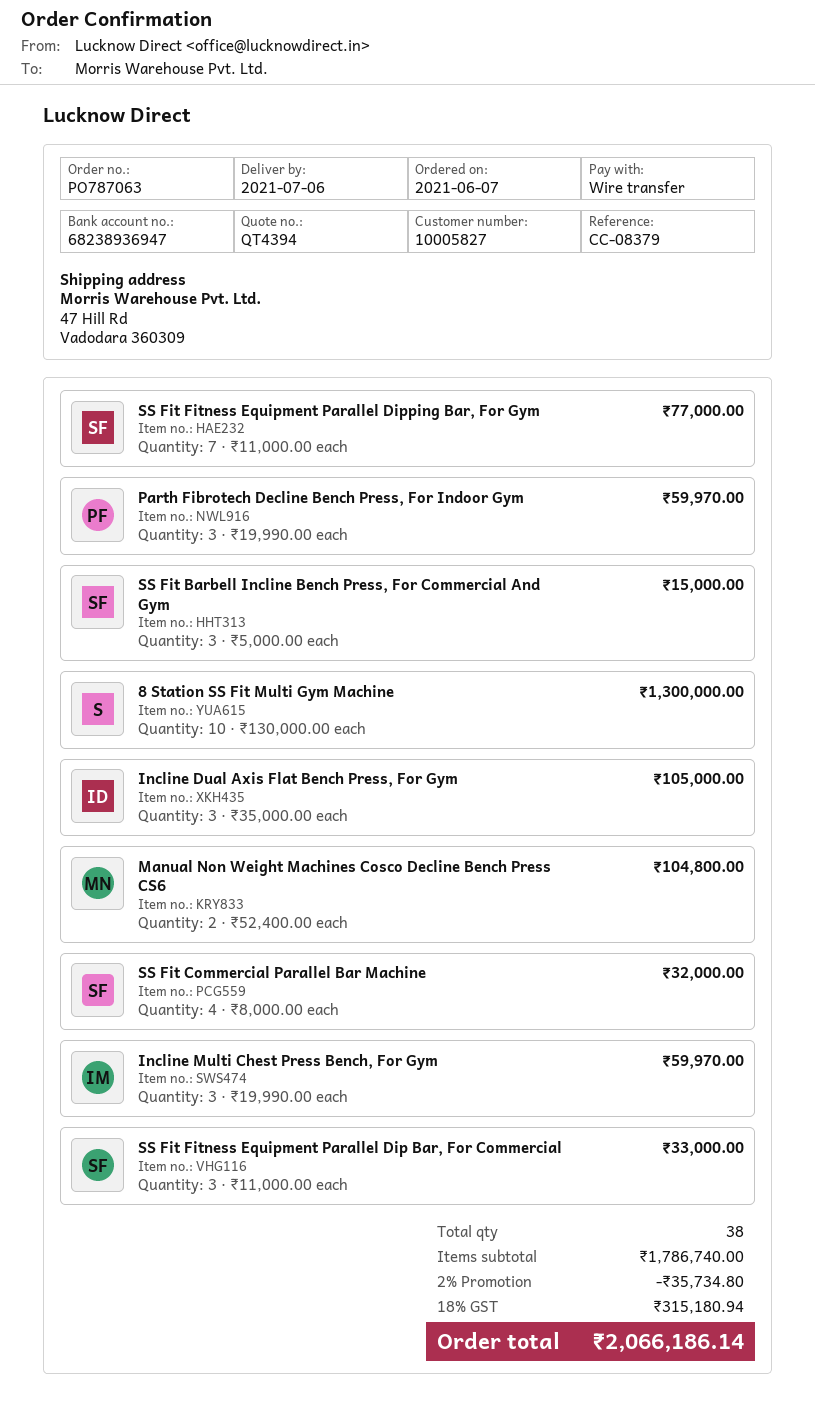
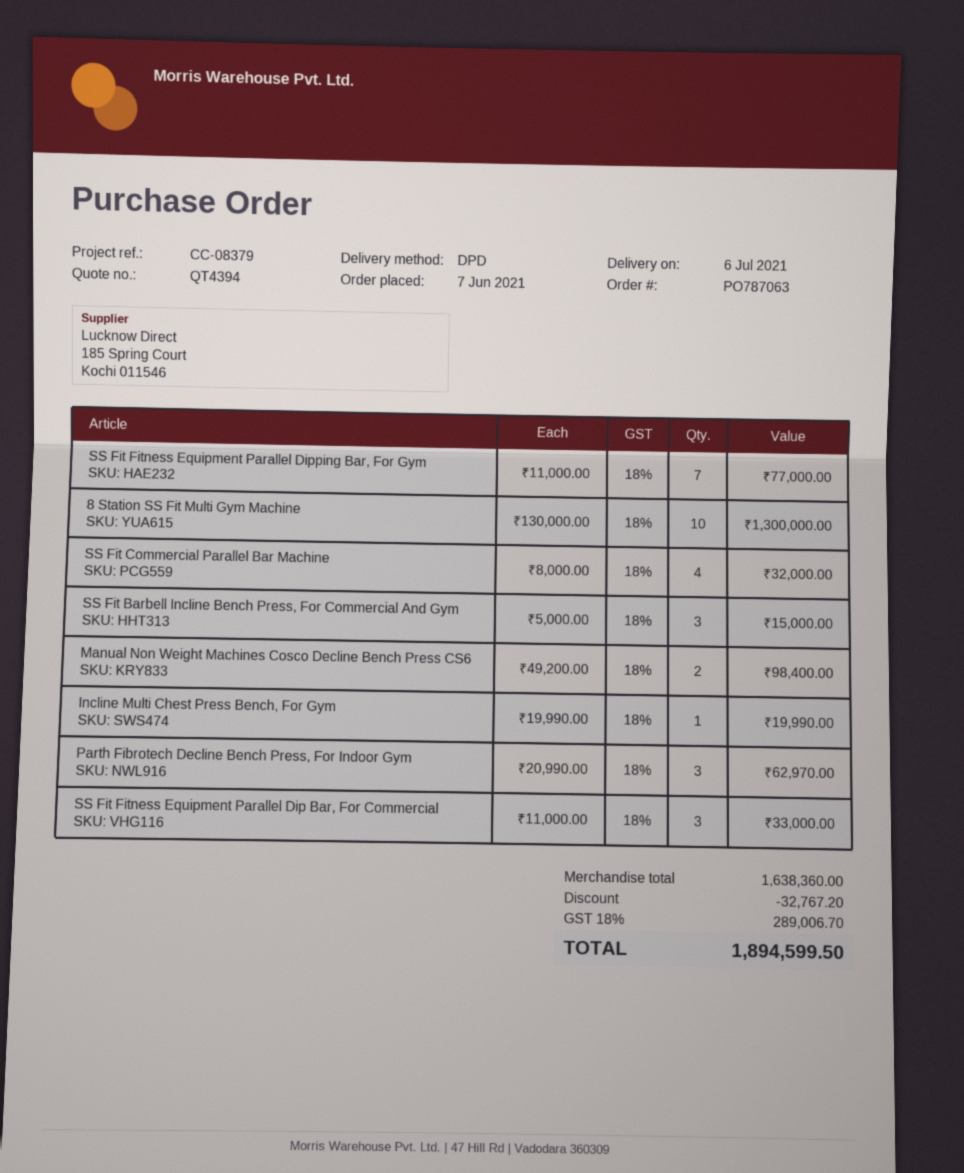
Parth Fibrotech Decline Bench Press, For Indoor Gym: 3 x 19990.00 = 59970.00 -> 3 x 20990.00 = 62970.00
Incline Dual Axis Flat Bench Press, For Gym: 3 x 35000.00 = 105000.00 -> none
Manual Non Weight Machines Cosco Decline Bench Press CS6: 2 x 52400.00 = 104800.00 -> 2 x 49200.00 = 98400.00
Incline Multi Chest Press Bench, For Gym: 3 x 19990.00 = 59970.00 -> 1 x 19990.00 = 19990.00
subtotal: 1786740.00 -> 1638360.00
discount: 35734.80 -> 32767.20
tax: 18% = 315180.94 -> 18% = 289006.70
total: 2066186.14 -> 1894599.50

